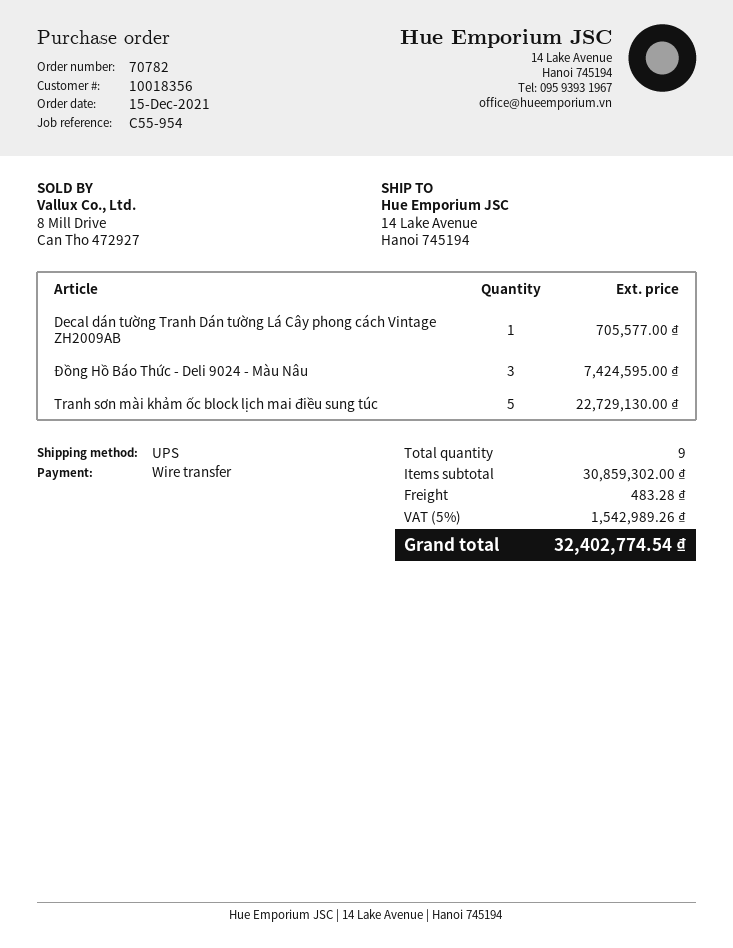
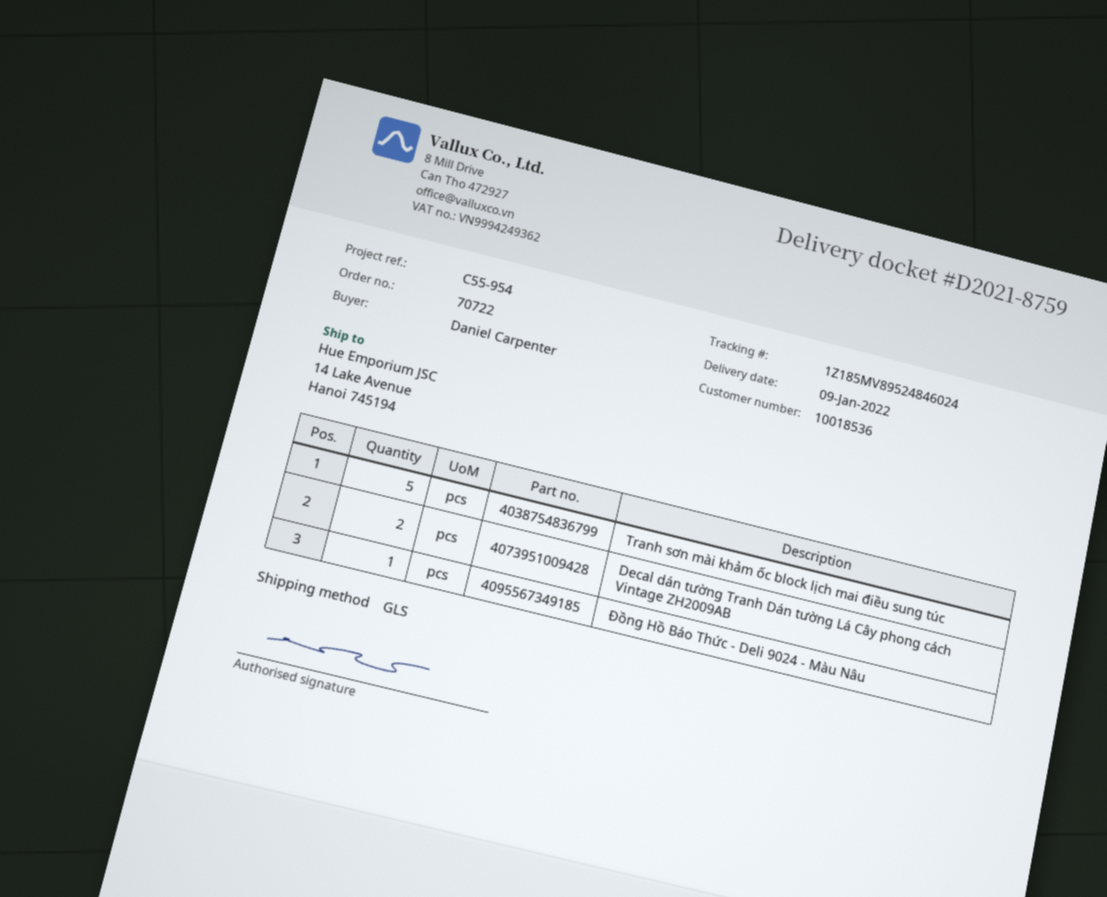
order number: 70782 -> 70722
customer number: 10018356 -> 10018536
shipping method: UPS -> GLS
Decal dán tường Tranh Dán tường Lá Cây phong cách Vintage ZH2009AB: 1 -> 2
Đồng Hồ Báo Thức - Deli 9024 - Màu Nâu: 3 -> 1

